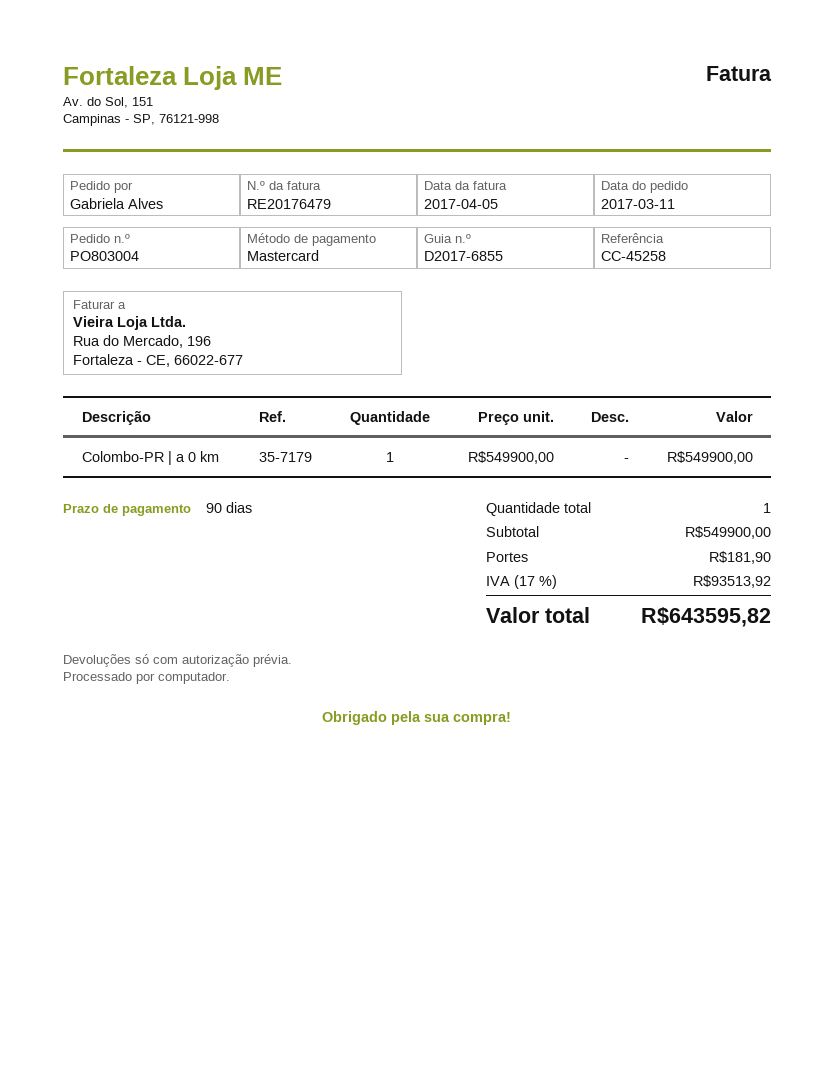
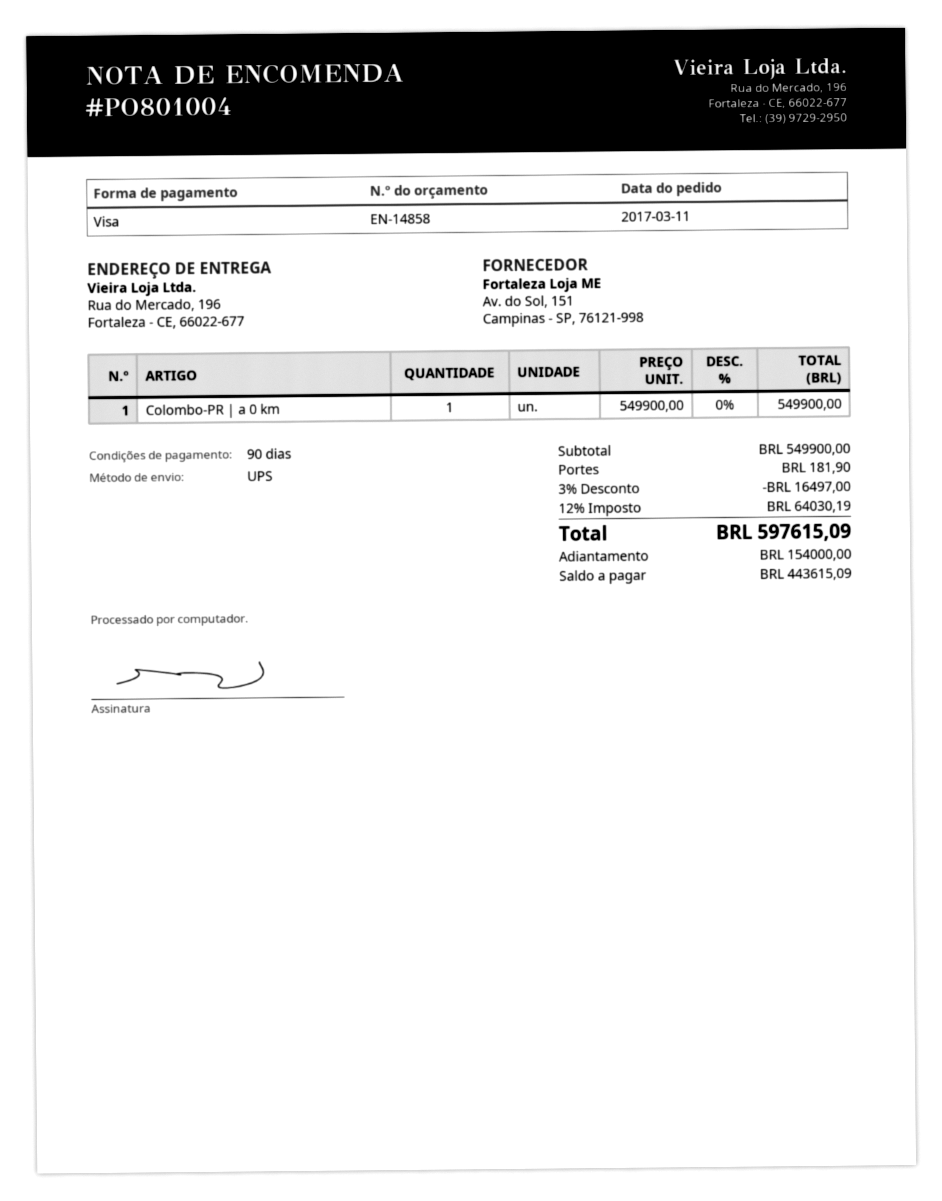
order number: PO803004 -> PO801004
payment method: Mastercard -> Visa
discount: none -> 3% = 16497.00
tax: 17% = 93513.92 -> 12% = 64030.19
total: 643595.82 -> 597615.09

